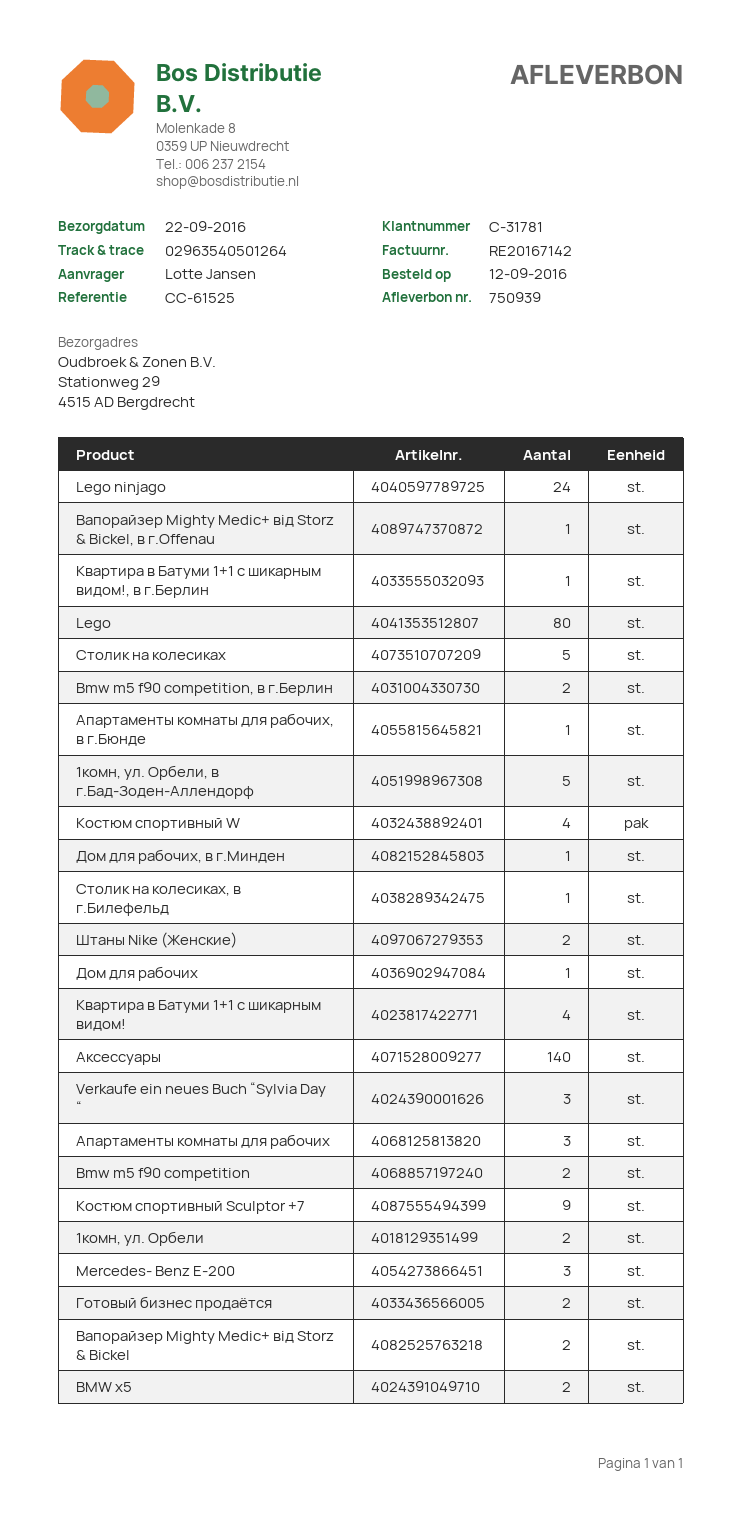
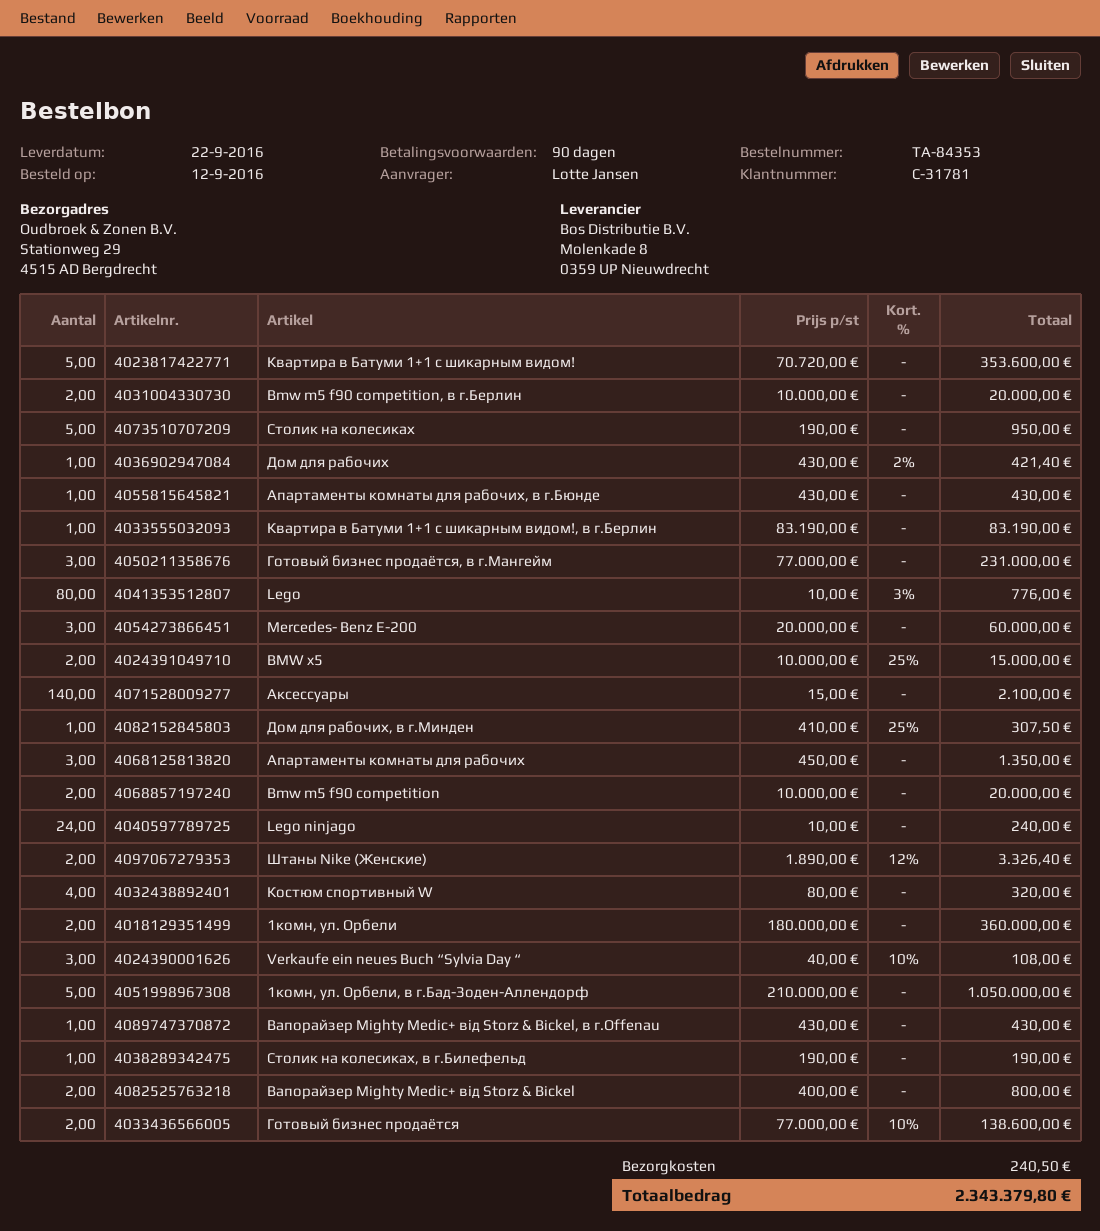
Квартира в Батуми 1+1 с шикарным видом!: 4 -> 5
Костюм спортивный Sculptor +7: 9 -> none
Готовый бизнес продаётся, в г.Мангейм: none -> 3

